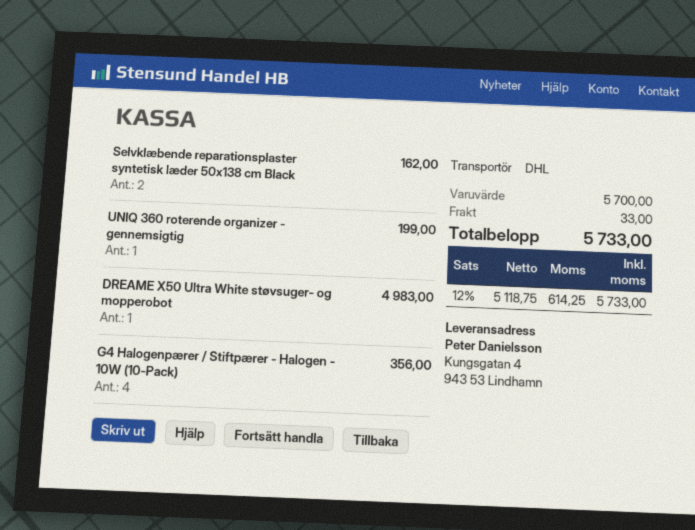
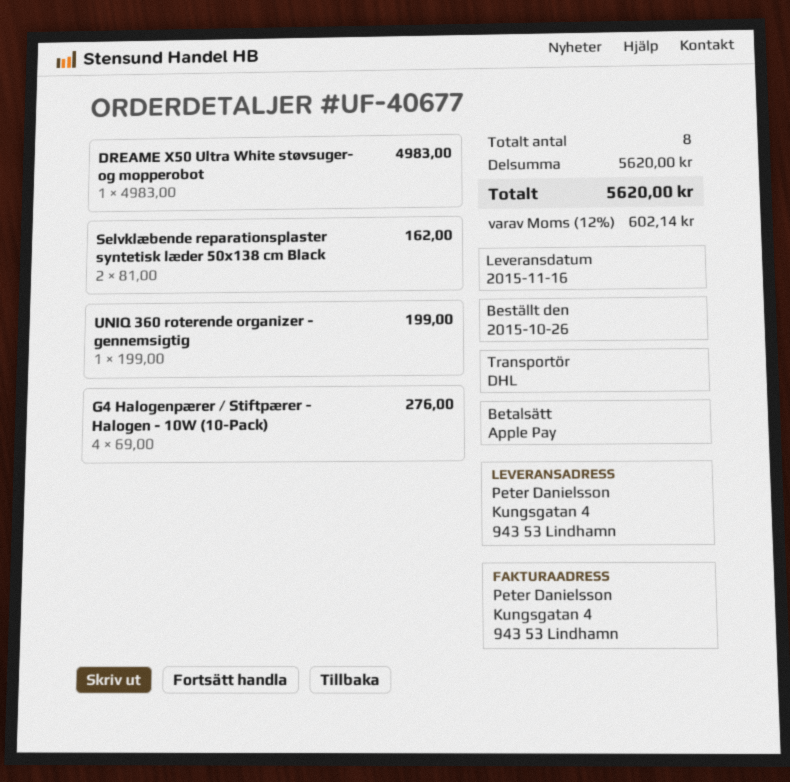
G4 Halogenpærer / Stiftpærer - Halogen - 10W (10-Pack): 4 for 356.00 -> 4 for 276.00
subtotal: 5700.00 -> 5620.00
shipping: 33.00 -> none
tax: 12% = 614.25 -> 12% = 602.14
total: 5733.00 -> 5620.00

